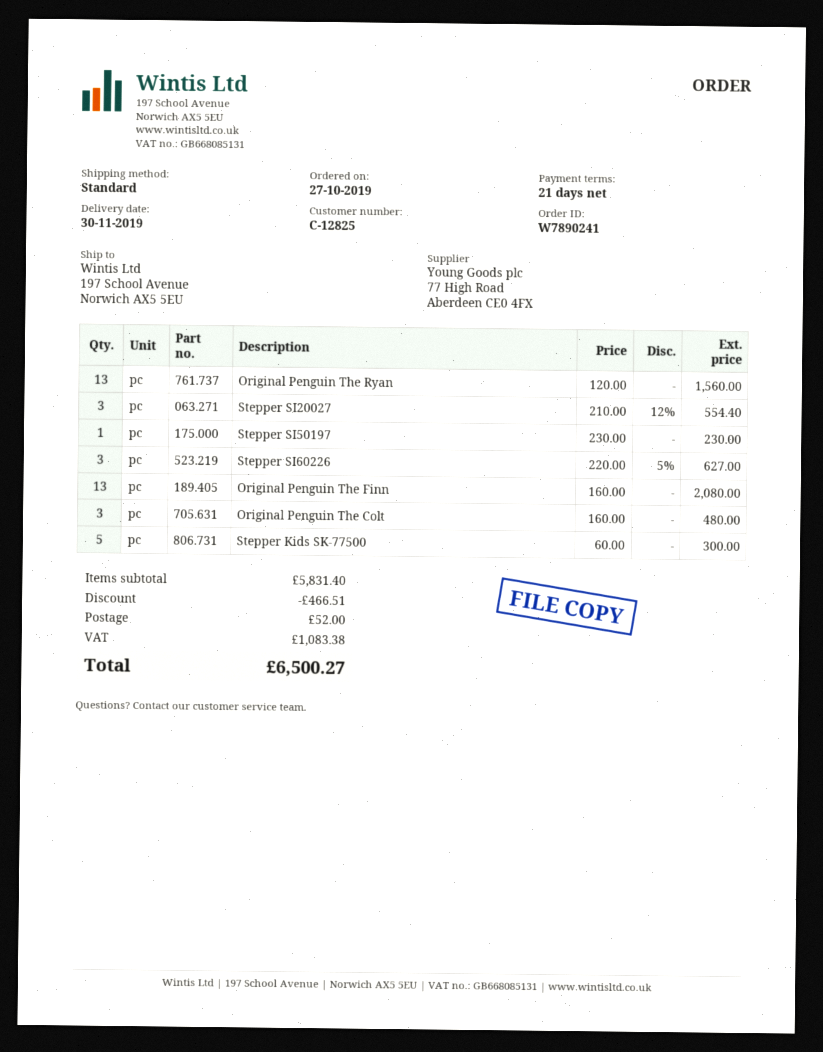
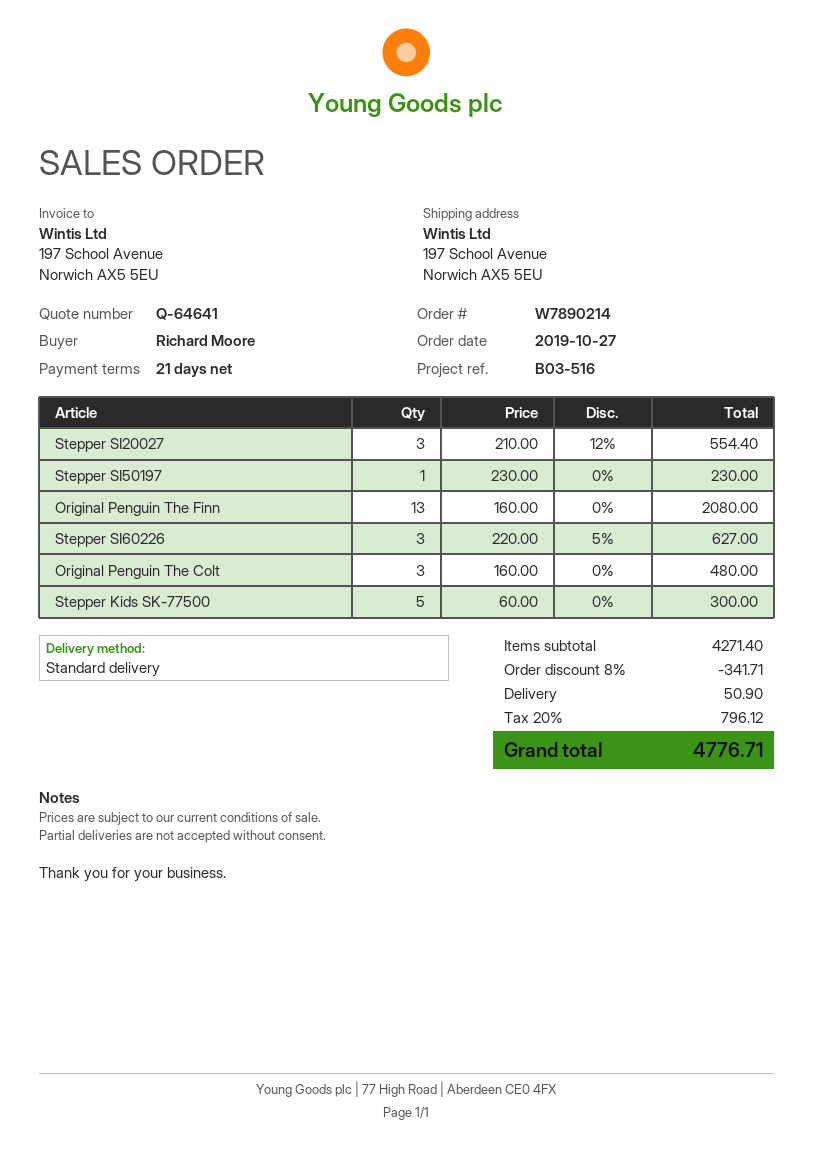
order number: W7890241 -> W7890214
Original Penguin The Ryan: 13 x 120.00 = 1560.00 -> none
subtotal: 5831.40 -> 4271.40
discount: 466.51 -> 341.71
shipping: 52.00 -> 50.90
tax: 1083.38 -> 796.12
total: 6500.27 -> 4776.71

